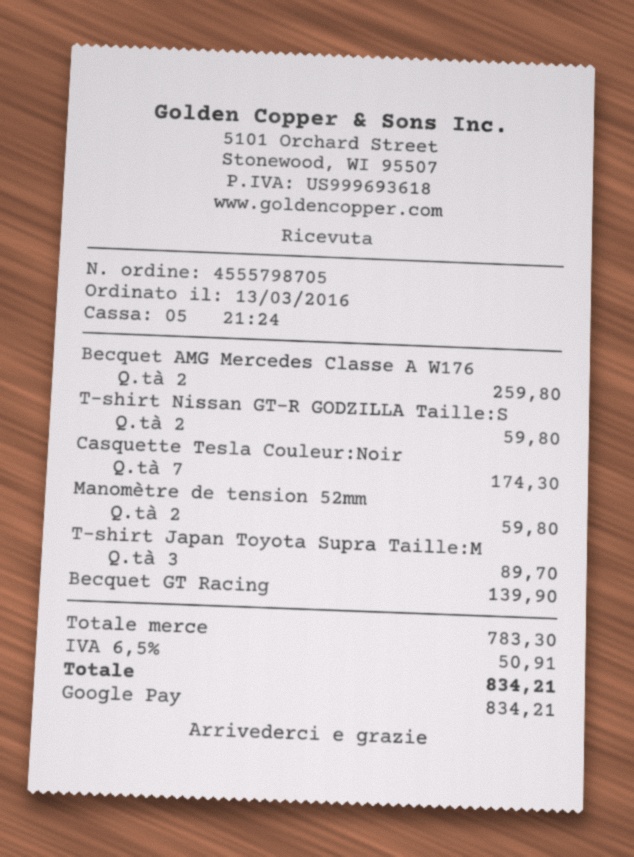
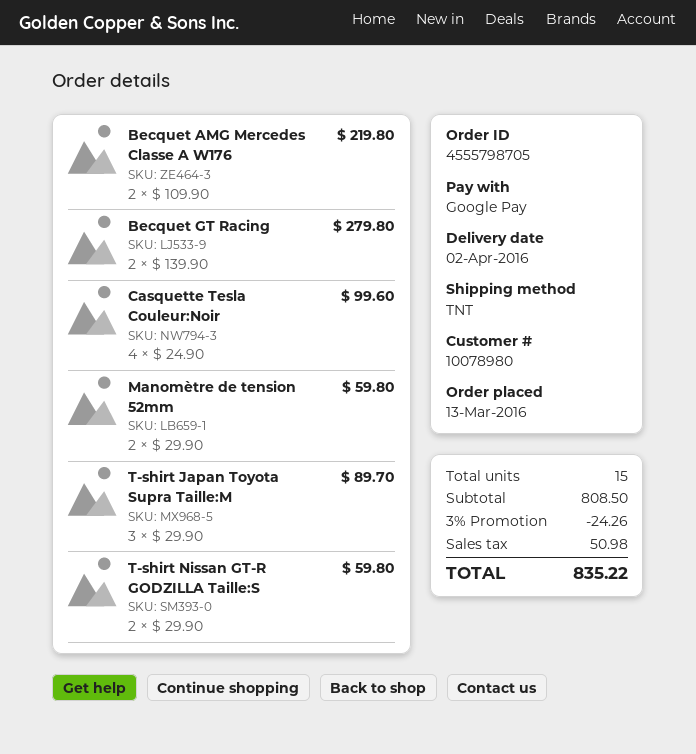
Becquet AMG Mercedes Classe A W176: 2 for 259.80 -> 2 for 219.80
Casquette Tesla Couleur:Noir: 7 for 174.30 -> 4 for 99.60
Becquet GT Racing: 1 for 139.90 -> 2 for 279.80
subtotal: 783.30 -> 808.50
discount: none -> 3% = 24.26
tax: 50.91 -> 50.98
total: 834.21 -> 835.22

